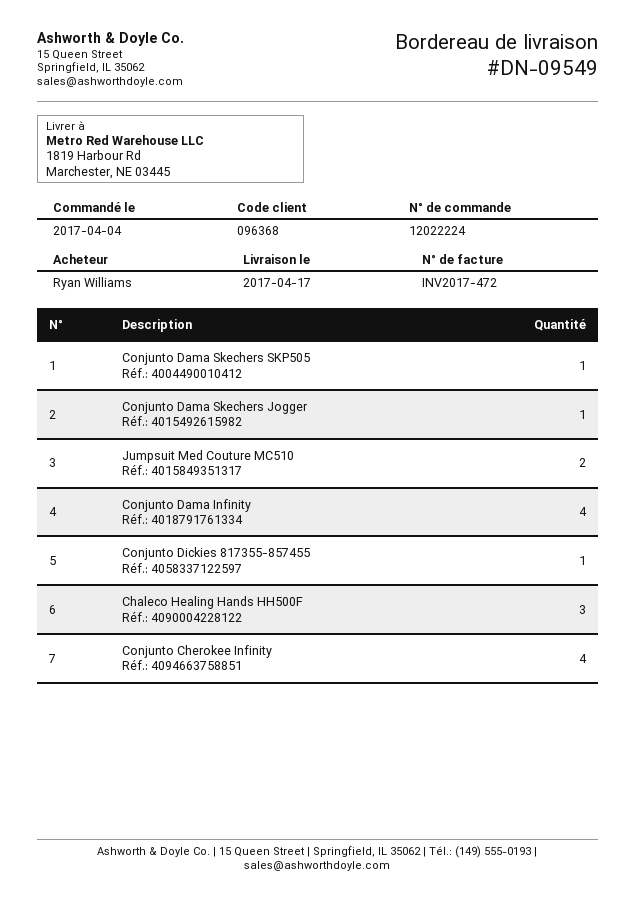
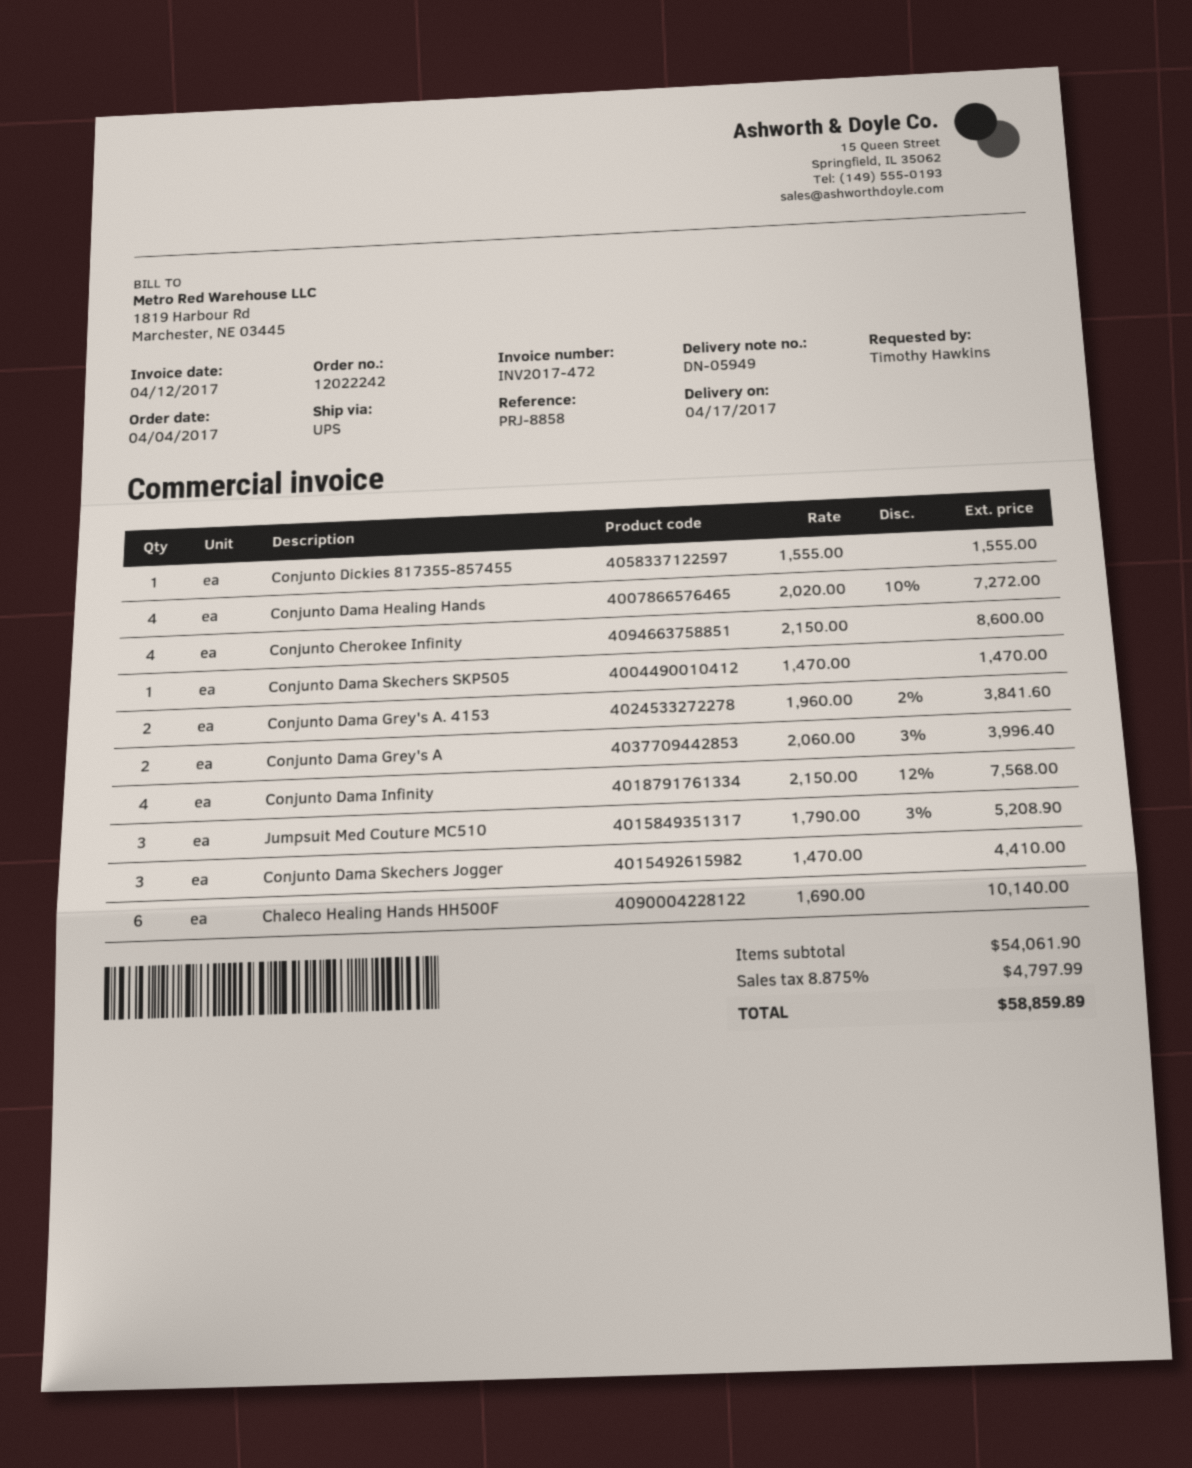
order number: 12022224 -> 12022242
delivery note number: DN-09549 -> DN-05949
ordered by: Ryan Williams -> Timothy Hawkins
Conjunto Dama Skechers Jogger: 1 -> 3
Jumpsuit Med Couture MC510: 2 -> 3
Chaleco Healing Hands HH500F: 3 -> 6
Conjunto Dama Healing Hands: none -> 4
Conjunto Dama Grey's A. 4153: none -> 2
Conjunto Dama Grey's A: none -> 2

